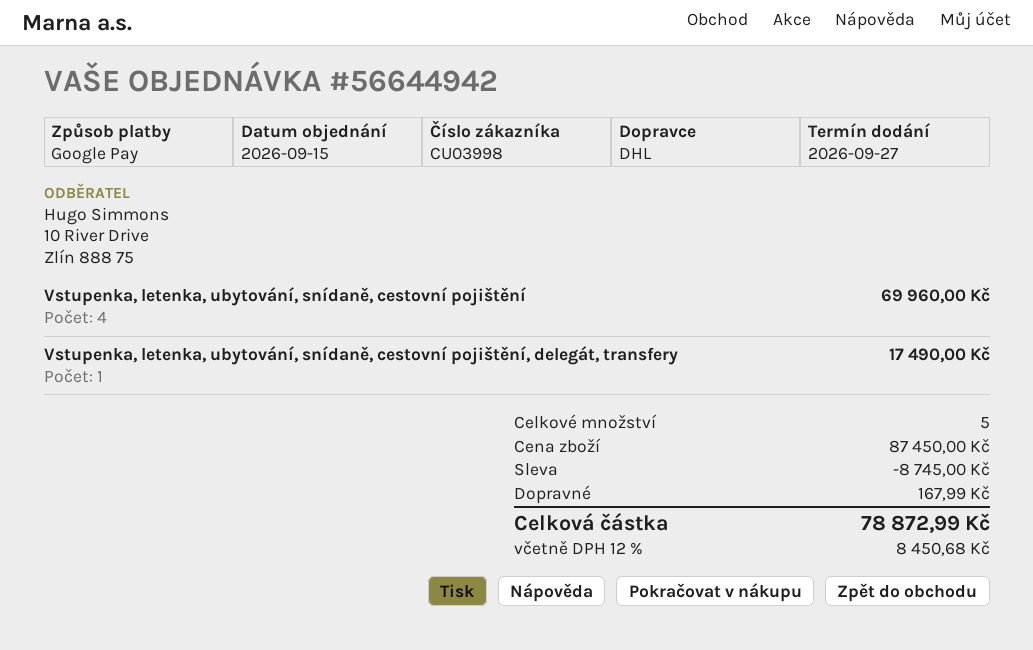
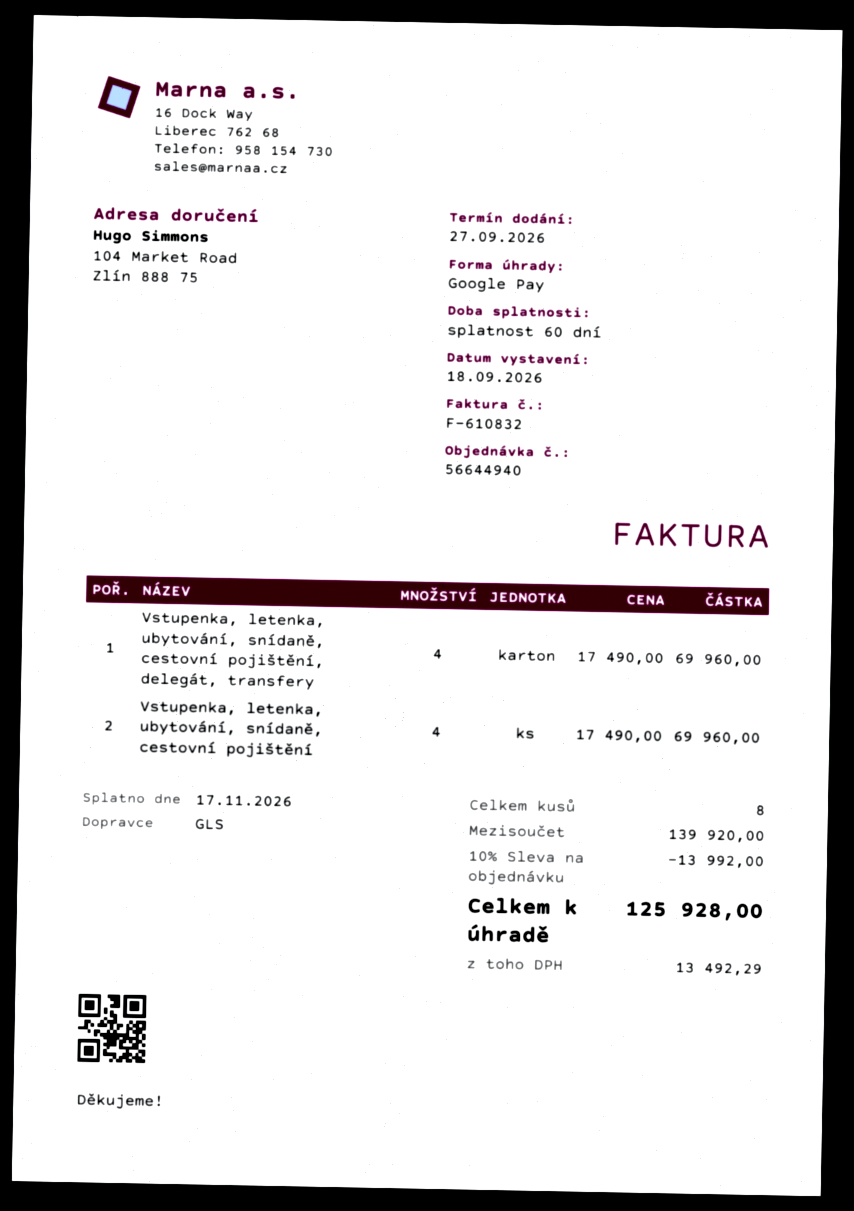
order number: 56644942 -> 56644940
shipping method: DHL -> GLS
Vstupenka, letenka, ubytování, snídaně, cestovní pojištění, delegát, transfery: 1 for 17490.00 -> 4 for 69960.00
total quantity: 5 -> 8
subtotal: 87450.00 -> 139920.00
discount: 8745.00 -> 13992.00
shipping: 167.99 -> none
tax: 8450.68 -> 13492.29
total: 78872.99 -> 125928.00

